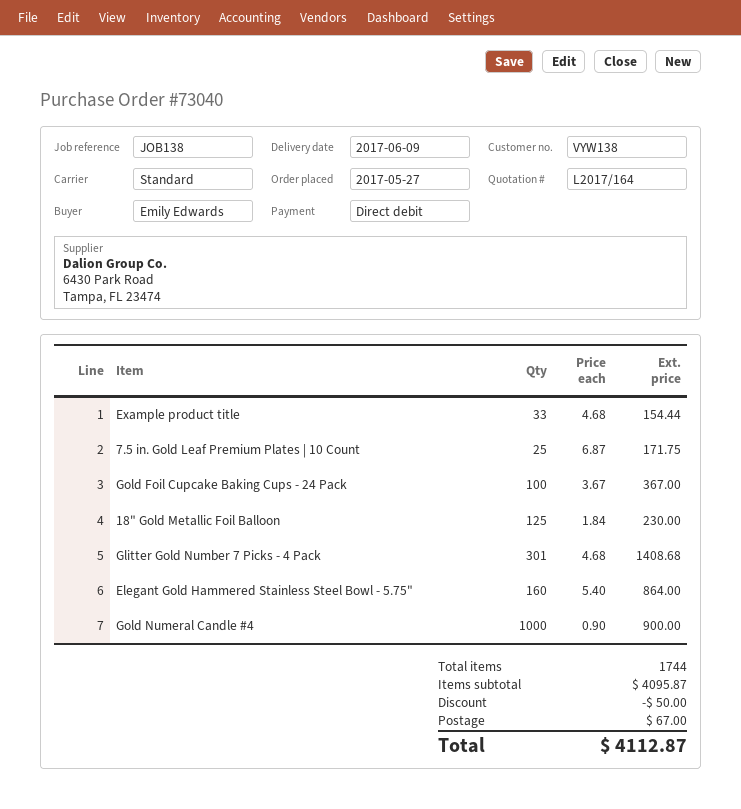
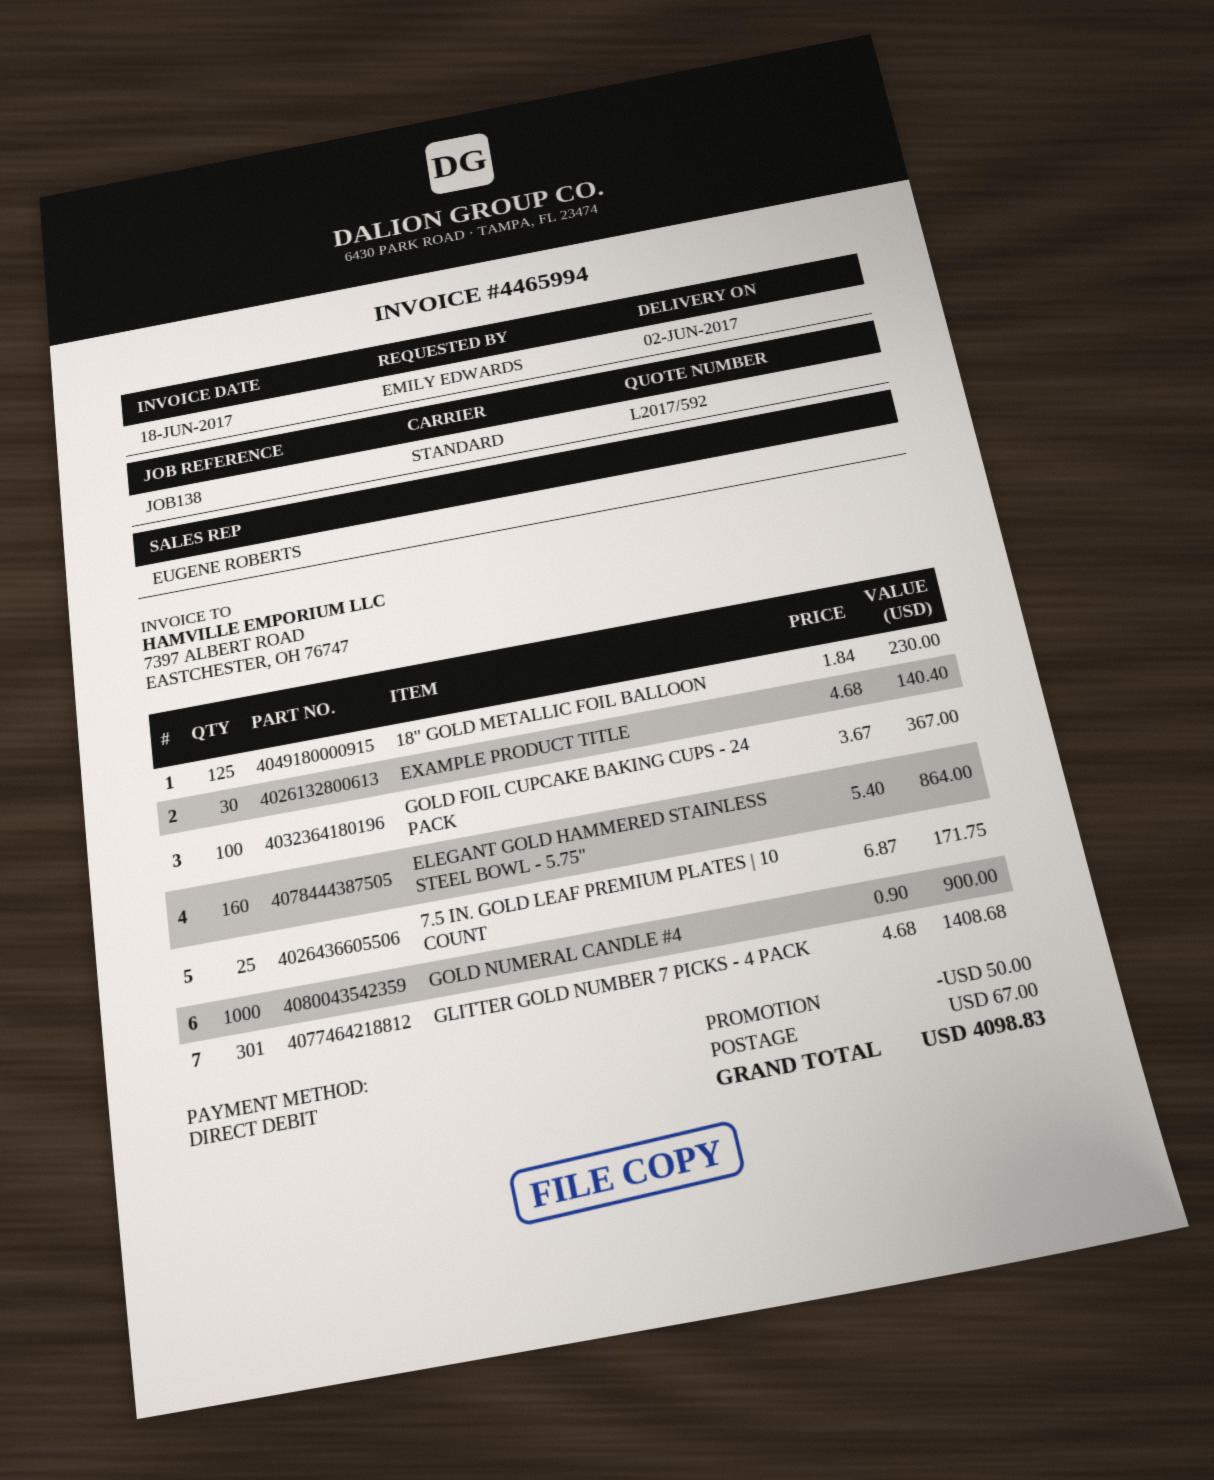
quote number: L2017/164 -> L2017/592
delivery date: 2017-06-09 -> 2017-06-02
Example product title: 33 x 4.68 = 154.44 -> 30 x 4.68 = 140.40
total: 4112.87 -> 4098.83

